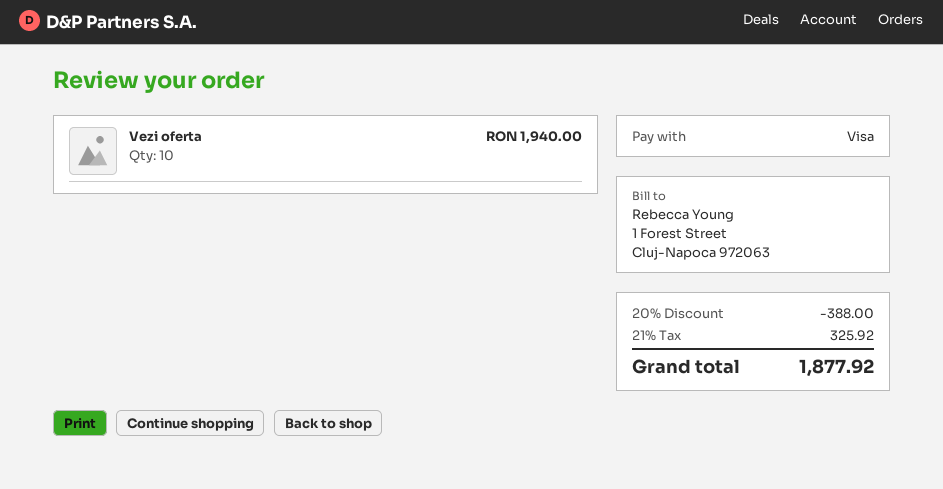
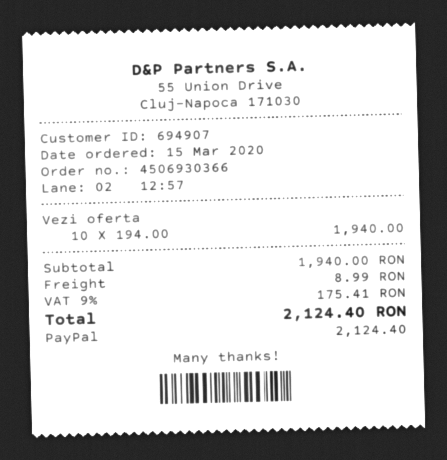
payment method: Visa -> PayPal
discount: 20% = 388.00 -> none
shipping: none -> 8.99
tax: 21% = 325.92 -> 9% = 175.41
total: 1877.92 -> 2124.40

